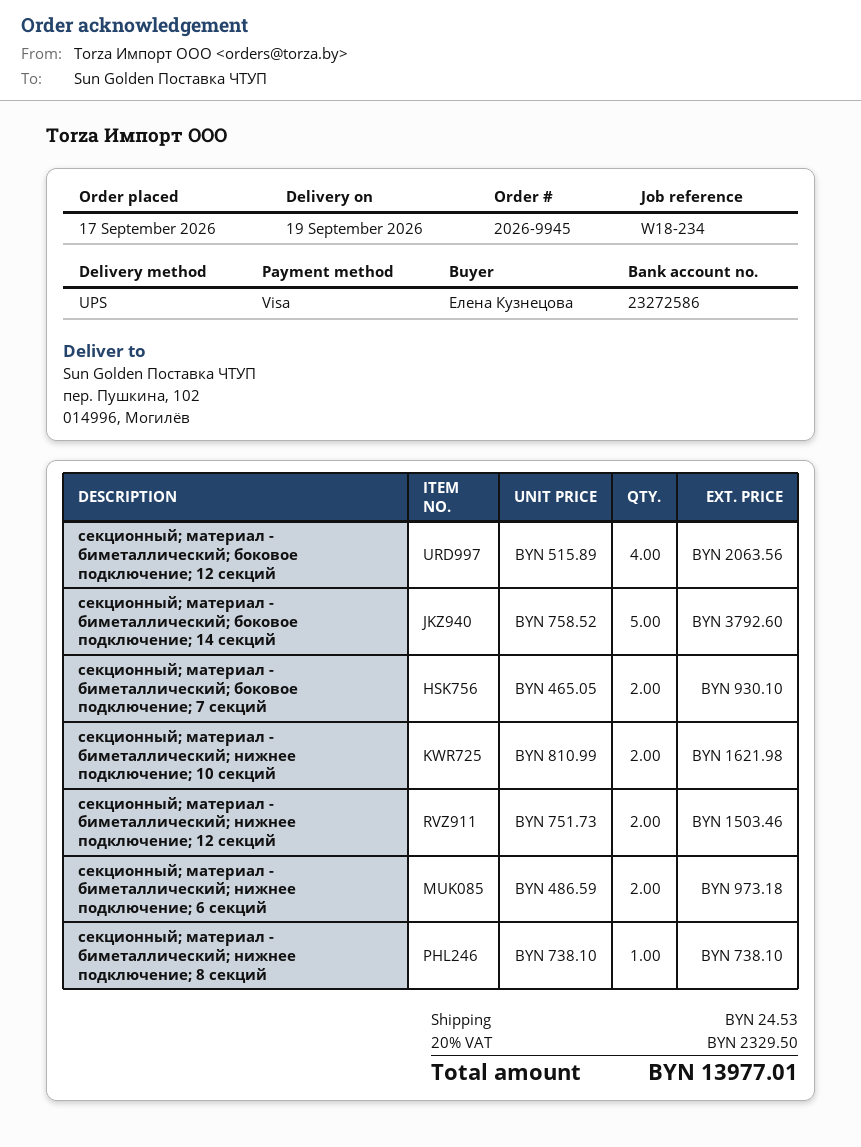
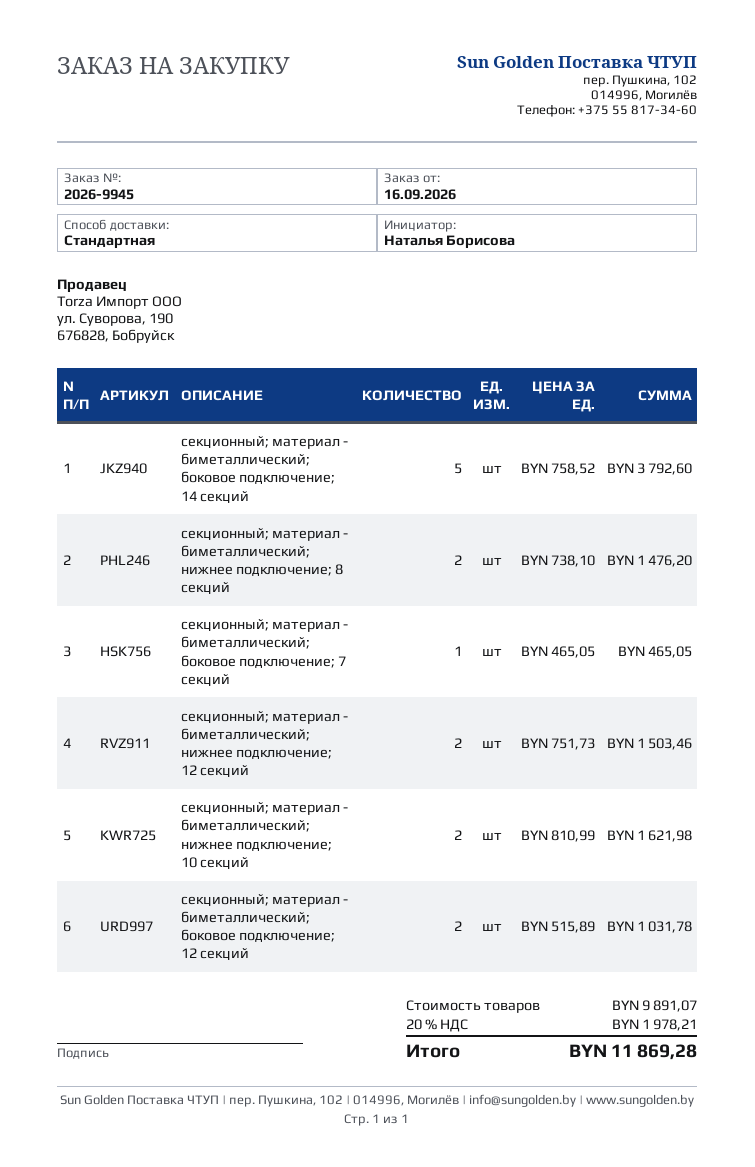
order date: 2026-09-17 -> 2026-09-16
ordered by: Елена Кузнецова -> Наталья Борисова
shipping method: UPS -> standard
секционный; материал - биметаллический; боковое подключение; 12 секций: 4 x 515.89 = 2063.56 -> 2 x 515.89 = 1031.78
секционный; материал - биметаллический; боковое подключение; 7 секций: 2 x 465.05 = 930.10 -> 1 x 465.05 = 465.05
секционный; материал - биметаллический; нижнее подключение; 6 секций: 2 x 486.59 = 973.18 -> none
секционный; материал - биметаллический; нижнее подключение; 8 секций: 1 x 738.10 = 738.10 -> 2 x 738.10 = 1476.20
shipping: 24.53 -> none
tax: 20% = 2329.50 -> 20% = 1978.21
total: 13977.01 -> 11869.28

